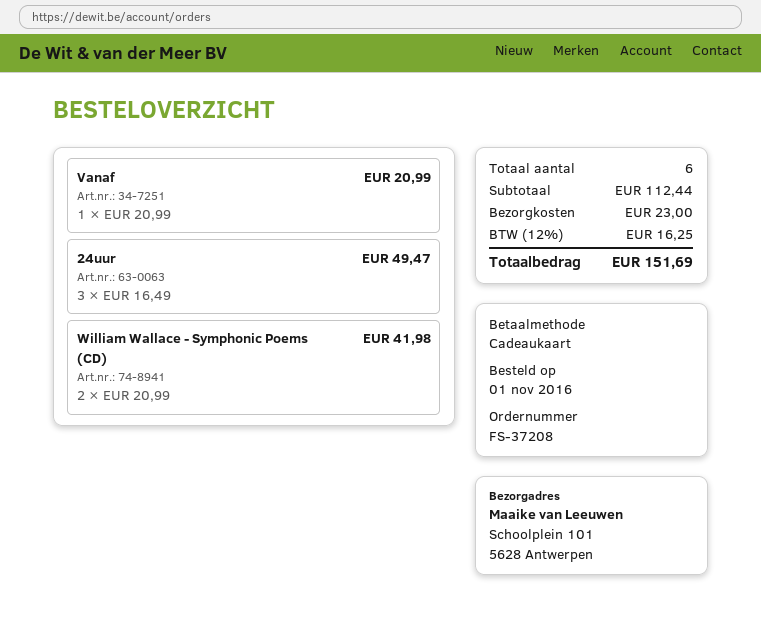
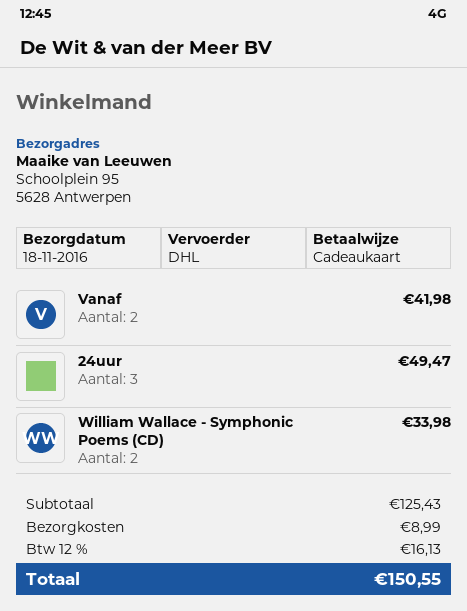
ship to: Schoolplein 101, 5628 Antwerpen -> Schoolplein 95, 5628 Antwerpen
Vanaf: 1 for 20.99 -> 2 for 41.98
William Wallace - Symphonic Poems (CD): 2 for 41.98 -> 2 for 33.98
subtotal: 112.44 -> 125.43
shipping: 23.00 -> 8.99
tax: 12% = 16.25 -> 12% = 16.13
total: 151.69 -> 150.55

